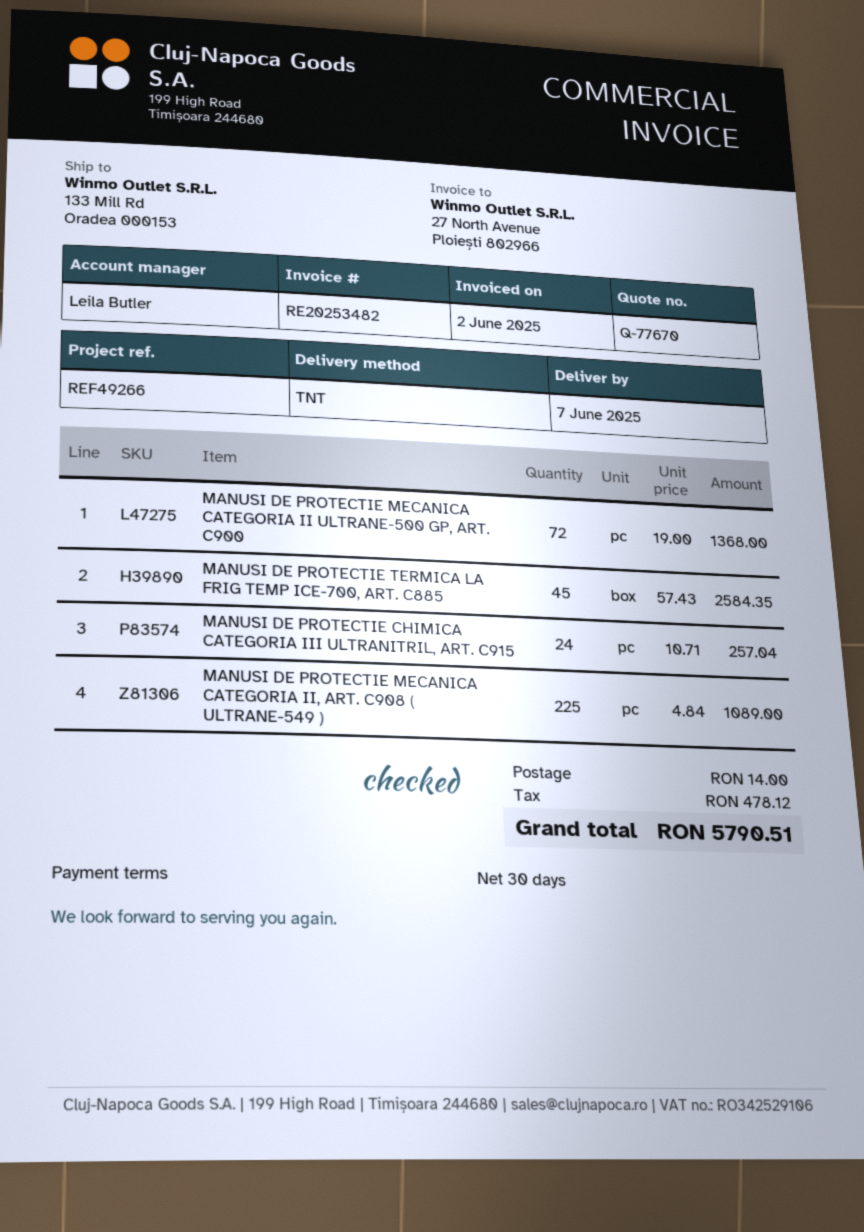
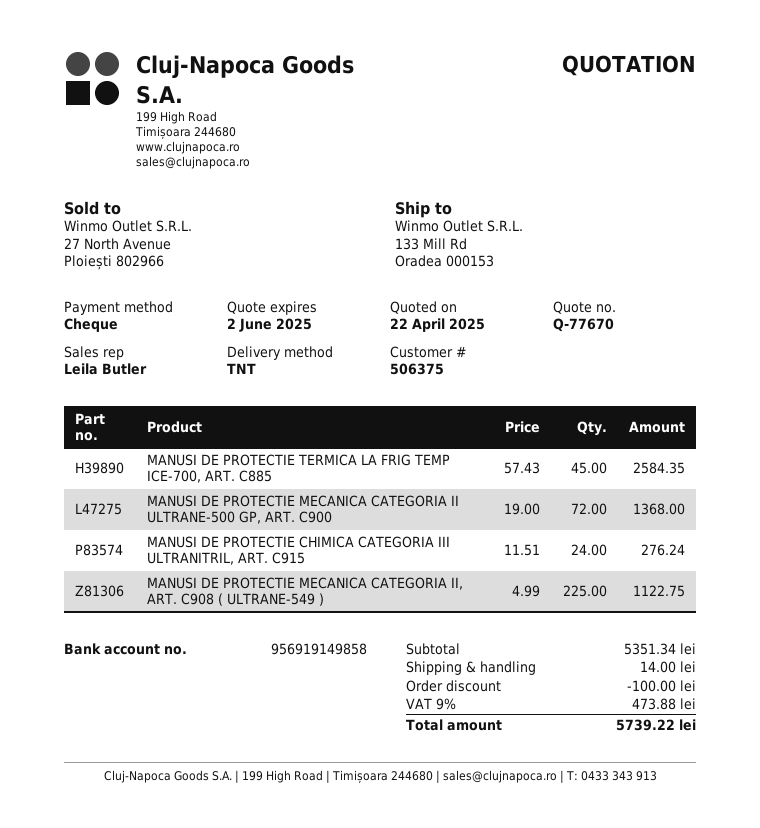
MANUSI DE PROTECTIE CHIMICA CATEGORIA III ULTRANITRIL, ART. C915: 24 x 10.71 = 257.04 -> 24 x 11.51 = 276.24
MANUSI DE PROTECTIE MECANICA CATEGORIA II, ART. C908 ( ULTRANE-549 ): 225 x 4.84 = 1089.00 -> 225 x 4.99 = 1122.75
discount: none -> 100.00
tax: 478.12 -> 473.88
total: 5790.51 -> 5739.22

